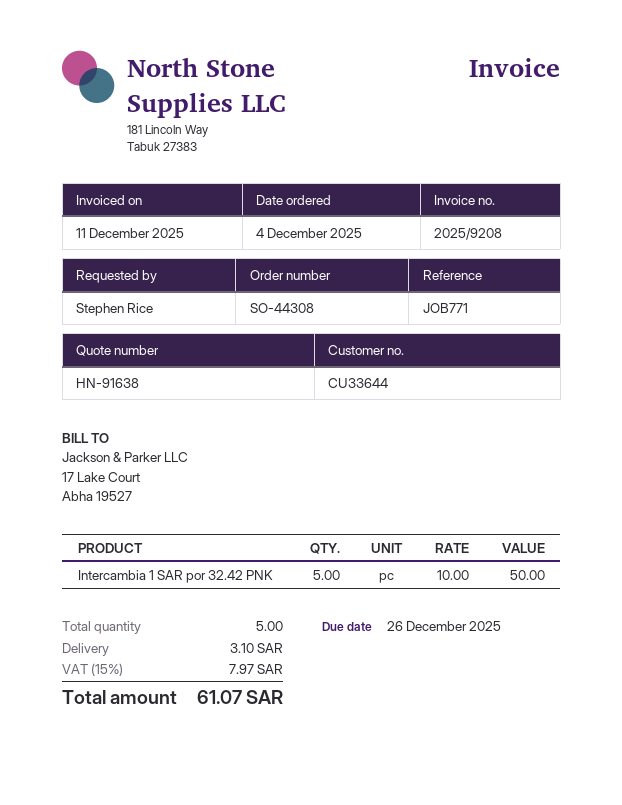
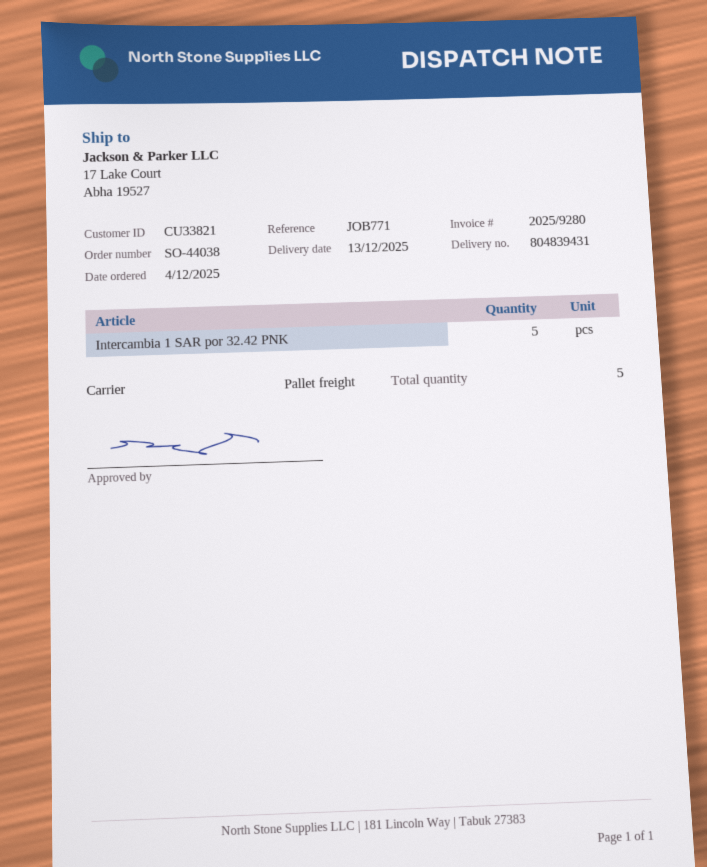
order number: SO-44308 -> SO-44038
invoice number: 2025/9208 -> 2025/9280
customer number: CU33644 -> CU33821

